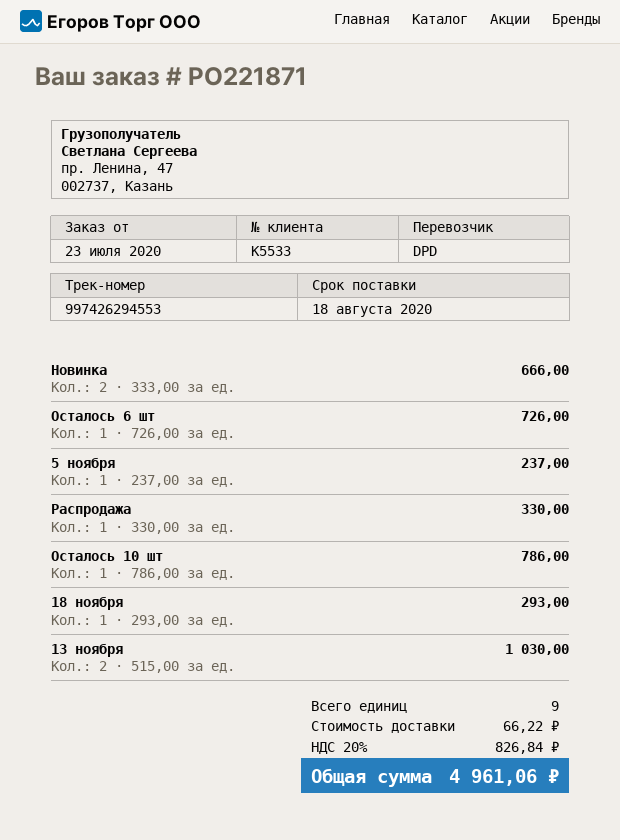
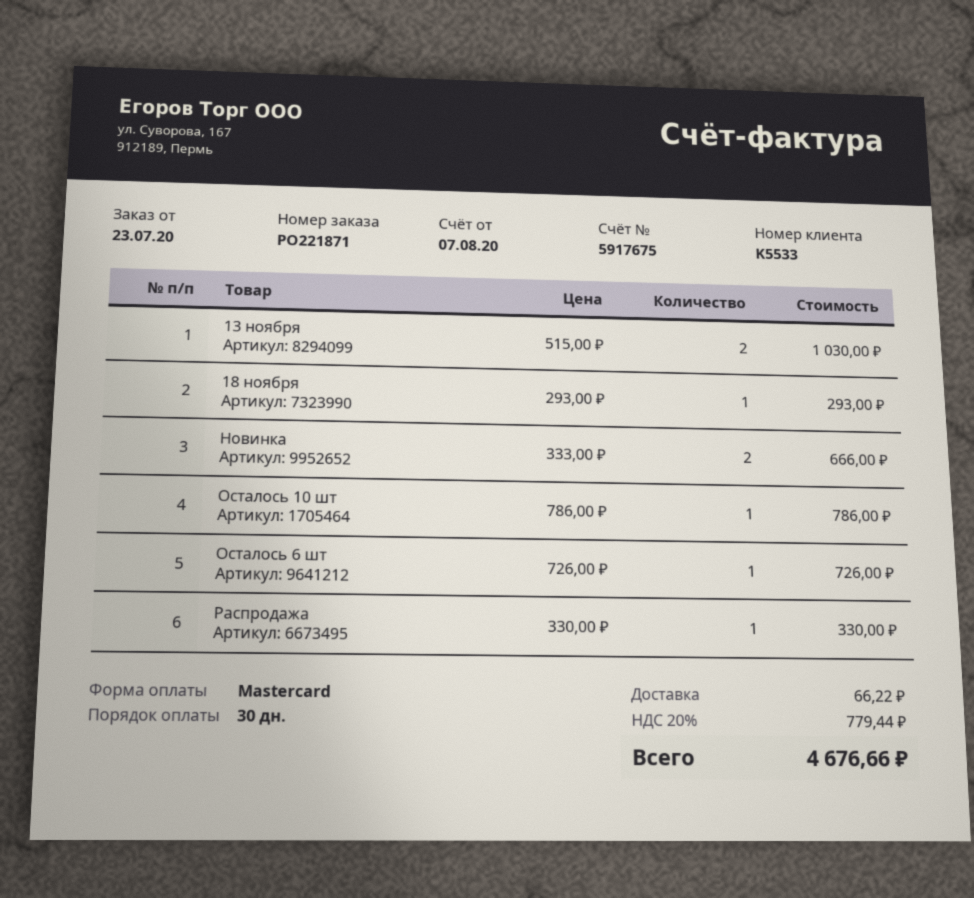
5 ноября: 1 x 237.00 = 237.00 -> none
tax: 20% = 826.84 -> 20% = 779.44
total: 4961.06 -> 4676.66

